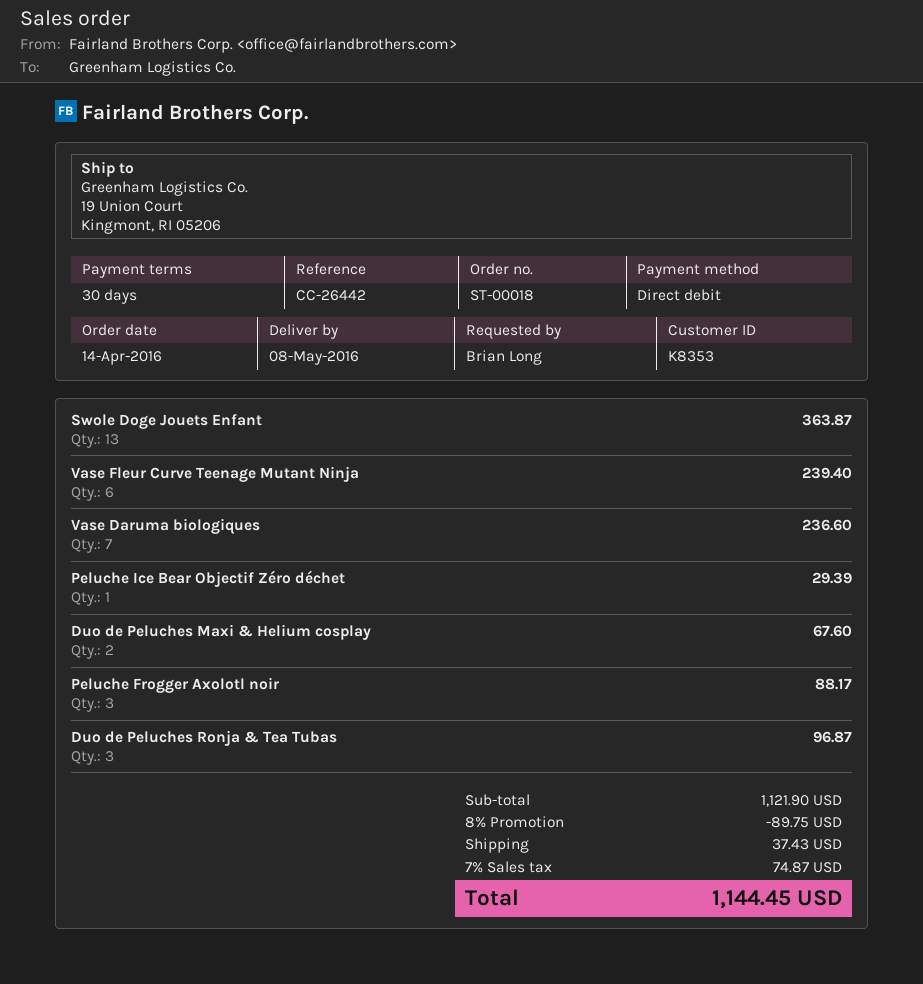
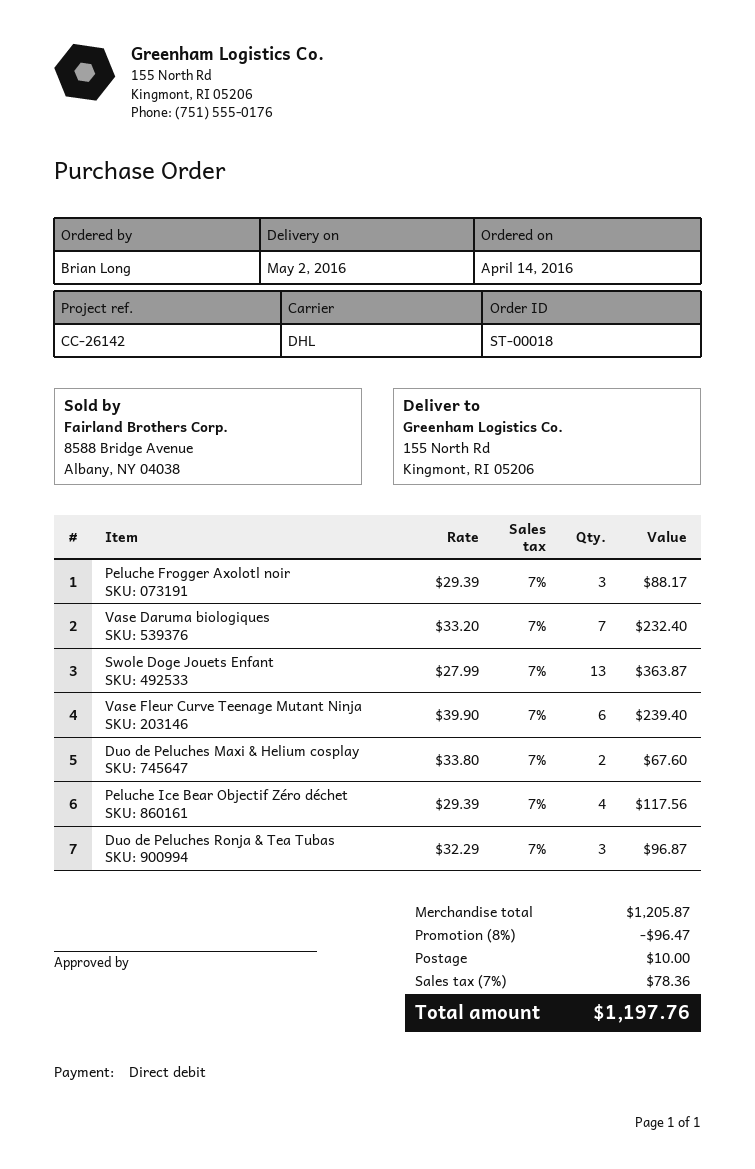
delivery date: 2016-05-08 -> 2016-05-02
reference: CC-26442 -> CC-26142
ship to: 19 Union Court, Kingmont, RI 05206 -> 155 North Rd, Kingmont, RI 05206
Vase Daruma biologiques: 7 for 236.60 -> 7 for 232.40
Peluche Ice Bear Objectif Zéro déchet: 1 for 29.39 -> 4 for 117.56
subtotal: 1121.90 -> 1205.87
discount: 8% = 89.75 -> 8% = 96.47
shipping: 37.43 -> 10.00
tax: 7% = 74.87 -> 7% = 78.36
total: 1144.45 -> 1197.76

